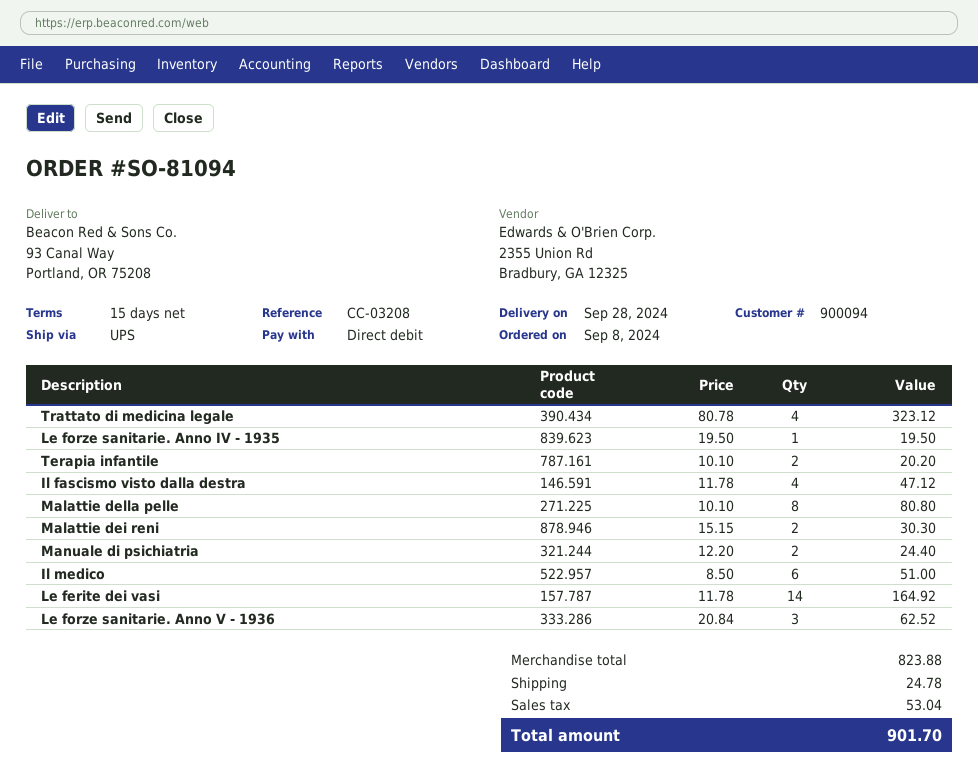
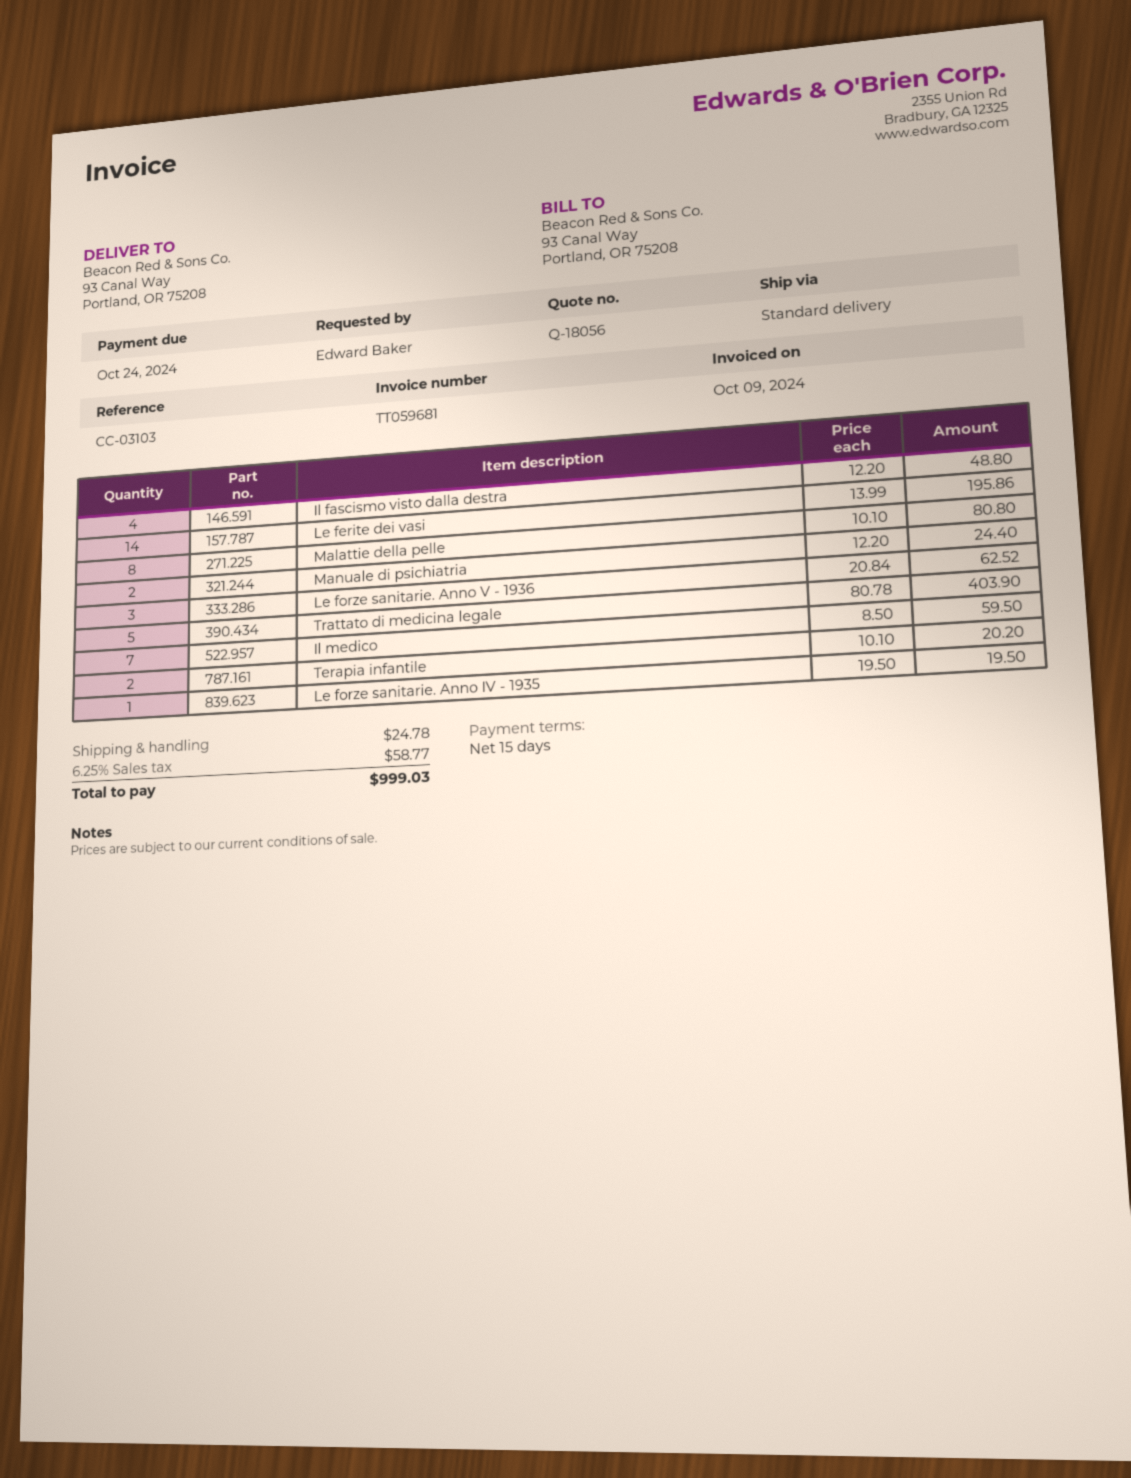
reference: CC-03208 -> CC-03103
shipping method: UPS -> standard
Trattato di medicina legale: 4 x 80.78 = 323.12 -> 5 x 80.78 = 403.90
Il fascismo visto dalla destra: 4 x 11.78 = 47.12 -> 4 x 12.20 = 48.80
Malattie dei reni: 2 x 15.15 = 30.30 -> none
Il medico: 6 x 8.50 = 51.00 -> 7 x 8.50 = 59.50
Le ferite dei vasi: 14 x 11.78 = 164.92 -> 14 x 13.99 = 195.86
tax: 53.04 -> 58.77
total: 901.70 -> 999.03

